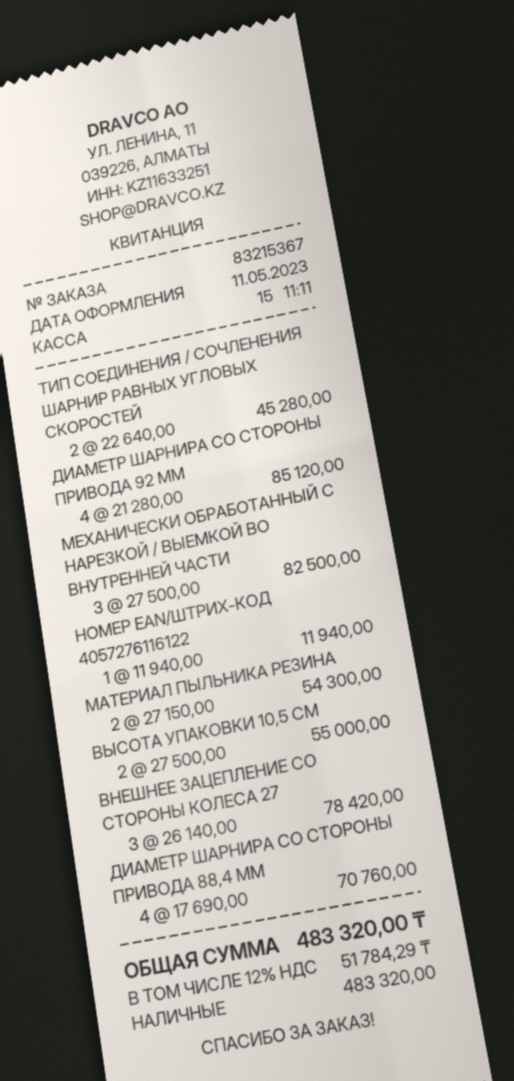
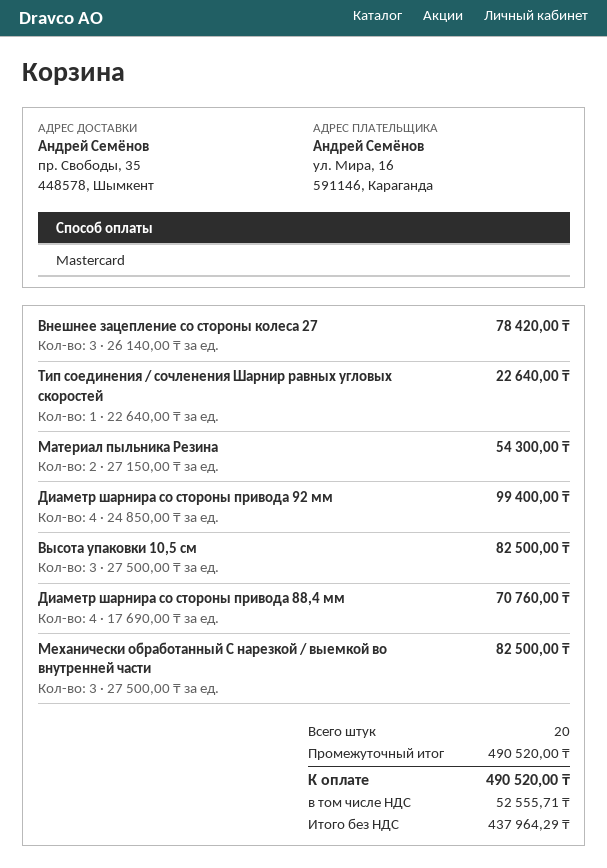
payment method: cash -> Mastercard
ТИП СОЕДИНЕНИЯ / СОЧЛЕНЕНИЯ ШАРНИР РАВНЫХ УГЛОВЫХ СКОРОСТЕЙ: 2 x 22640.00 = 45280.00 -> 1 x 22640.00 = 22640.00
ДИАМЕТР ШАРНИРА СО СТОРОНЫ ПРИВОДА 92 ММ: 4 x 21280.00 = 85120.00 -> 4 x 24850.00 = 99400.00
НОМЕР EAN/ШТРИХ-КОД 4057276116122: 1 x 11940.00 = 11940.00 -> none
ВЫСОТА УПАКОВКИ 10,5 СМ: 2 x 27500.00 = 55000.00 -> 3 x 27500.00 = 82500.00
tax: 51784.29 -> 52555.71
total: 483320.00 -> 490520.00

